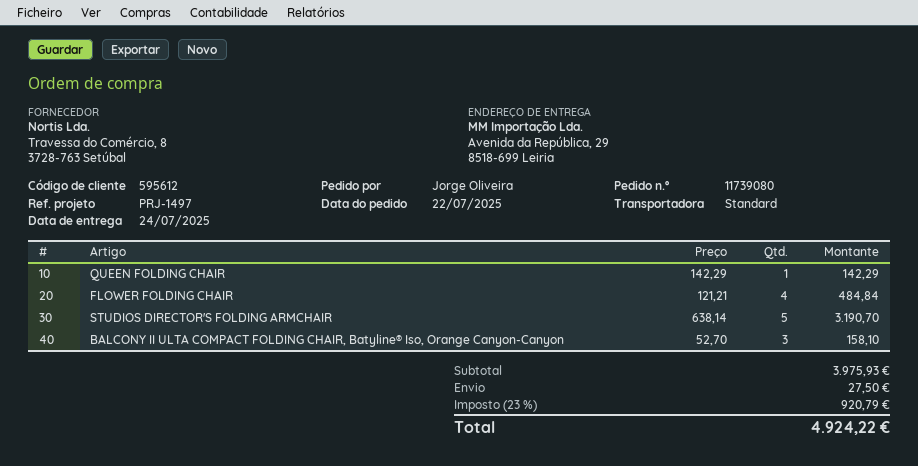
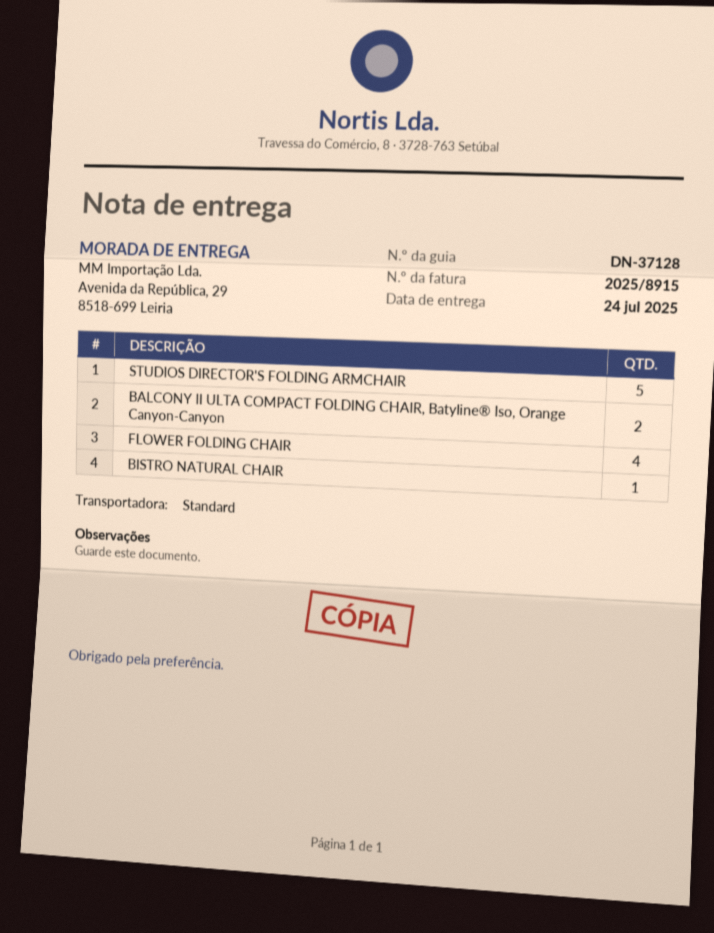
QUEEN FOLDING CHAIR: 1 -> none
BALCONY II ULTA COMPACT FOLDING CHAIR, Batyline® Iso, Orange Canyon-Canyon: 3 -> 2
BISTRO NATURAL CHAIR: none -> 1

